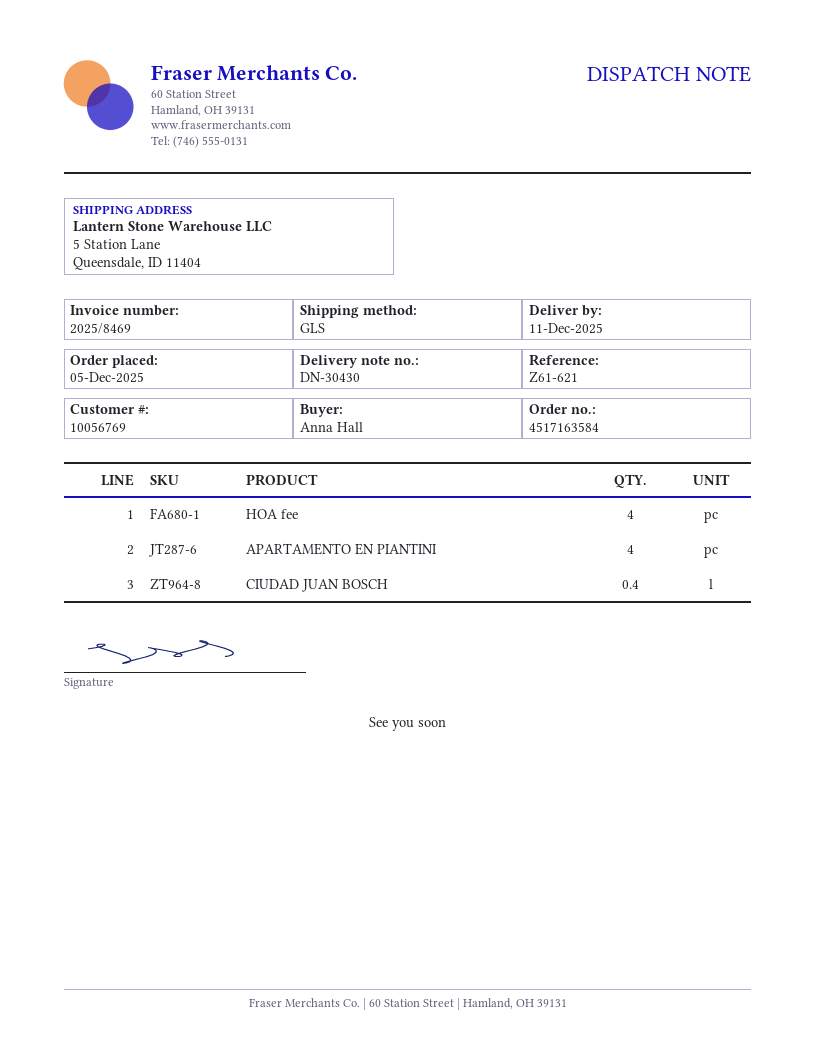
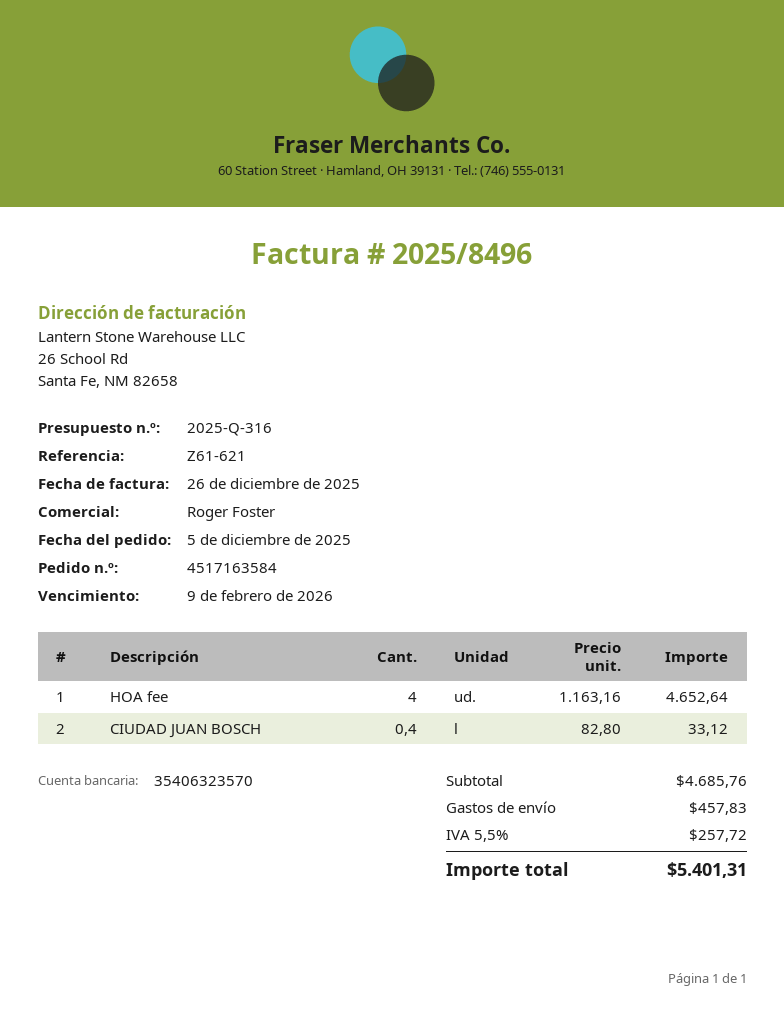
invoice number: 2025/8469 -> 2025/8496
APARTAMENTO EN PIANTINI: 4 -> none

